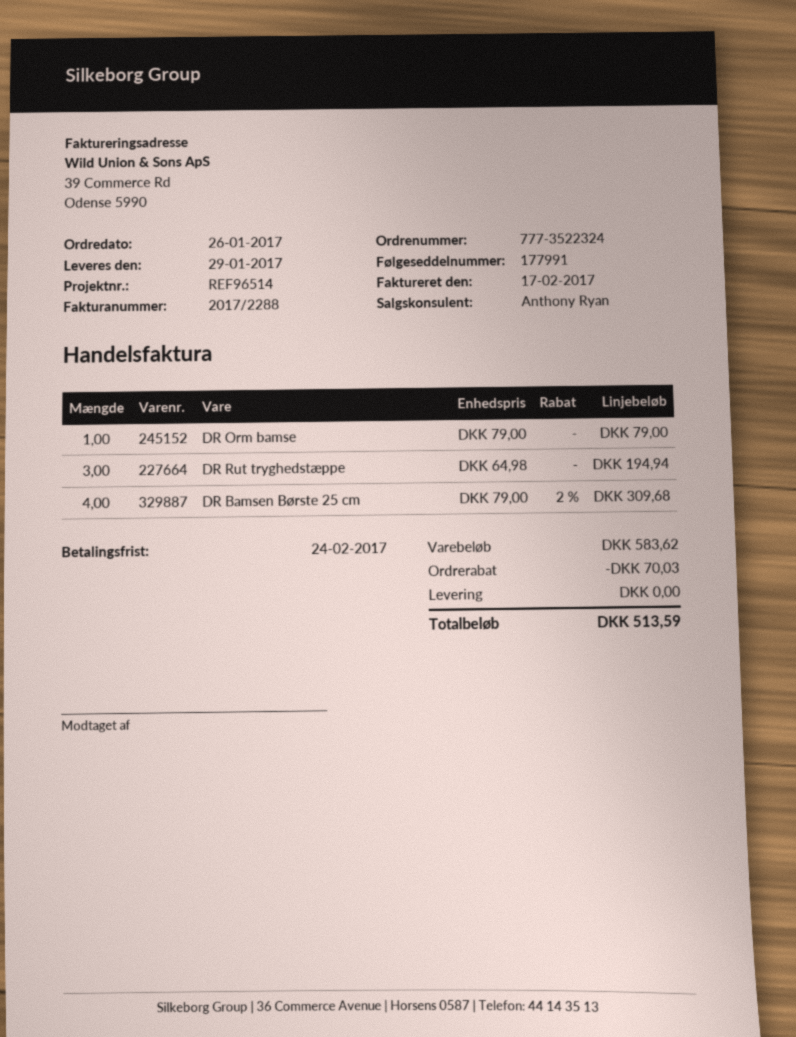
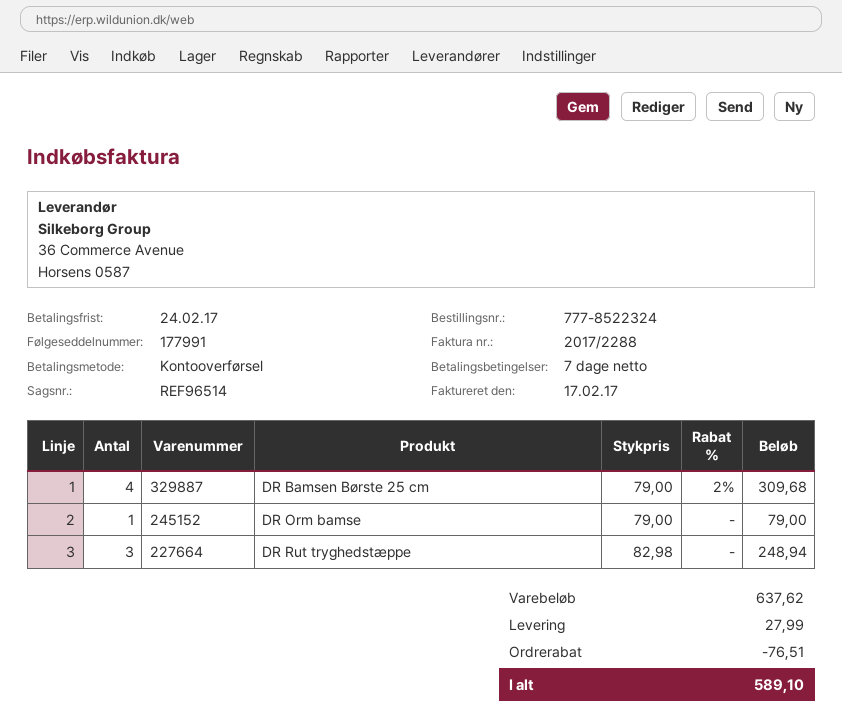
order number: 777-3522324 -> 777-8522324
DR Rut tryghedstæppe: 3 x 64.98 = 194.94 -> 3 x 82.98 = 248.94
subtotal: 583.62 -> 637.62
discount: 70.03 -> 76.51
shipping: 0.00 -> 27.99
total: 513.59 -> 589.10

